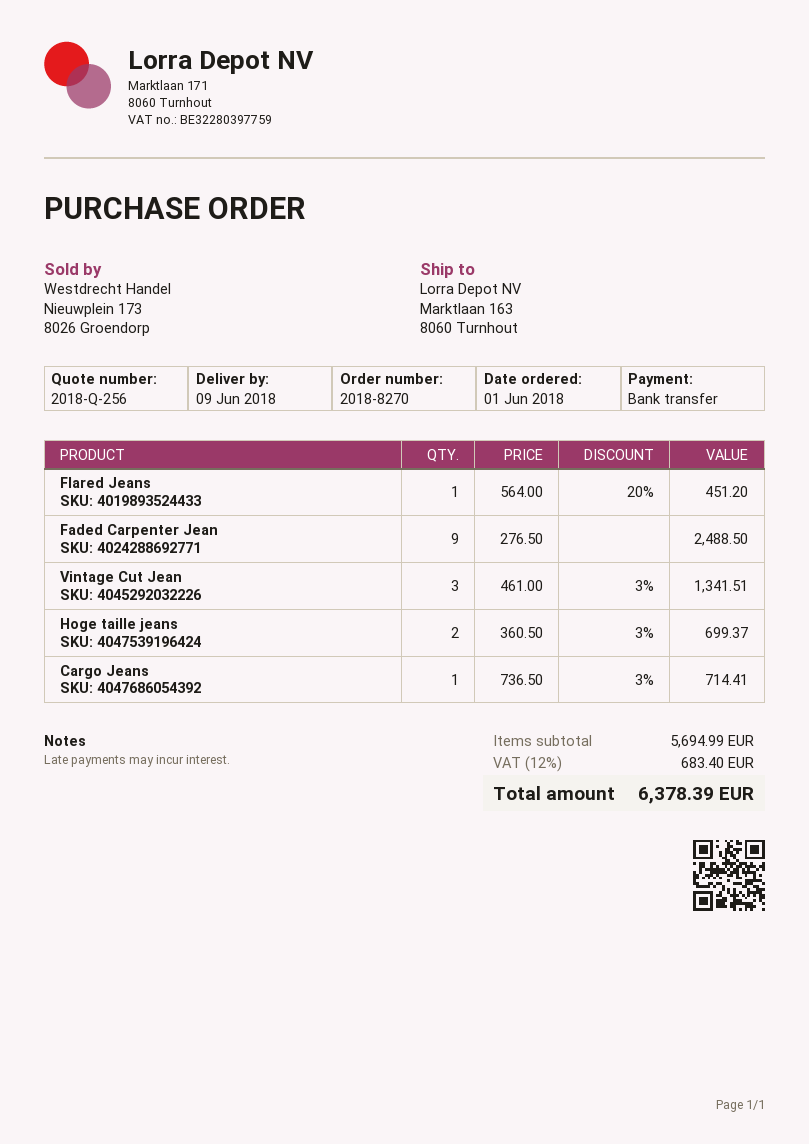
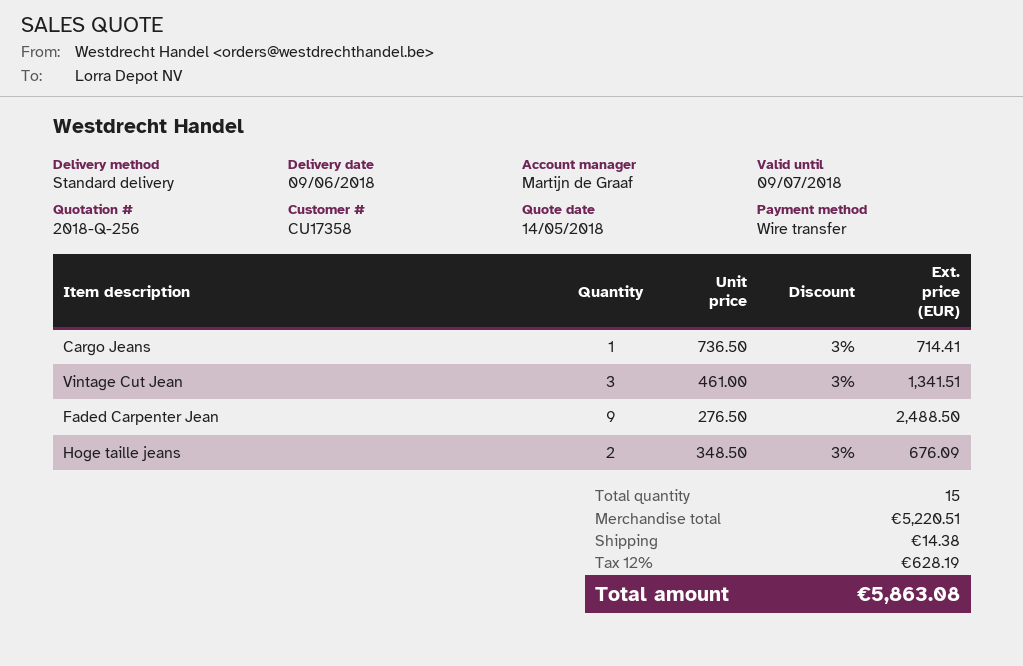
Flared Jeans: 1 x 564.00 - 20% = 451.20 -> none
Hoge taille jeans: 2 x 360.50 - 3% = 699.37 -> 2 x 348.50 - 3% = 676.09
subtotal: 5694.99 -> 5220.51
shipping: none -> 14.38
tax: 12% = 683.40 -> 12% = 628.19
total: 6378.39 -> 5863.08

